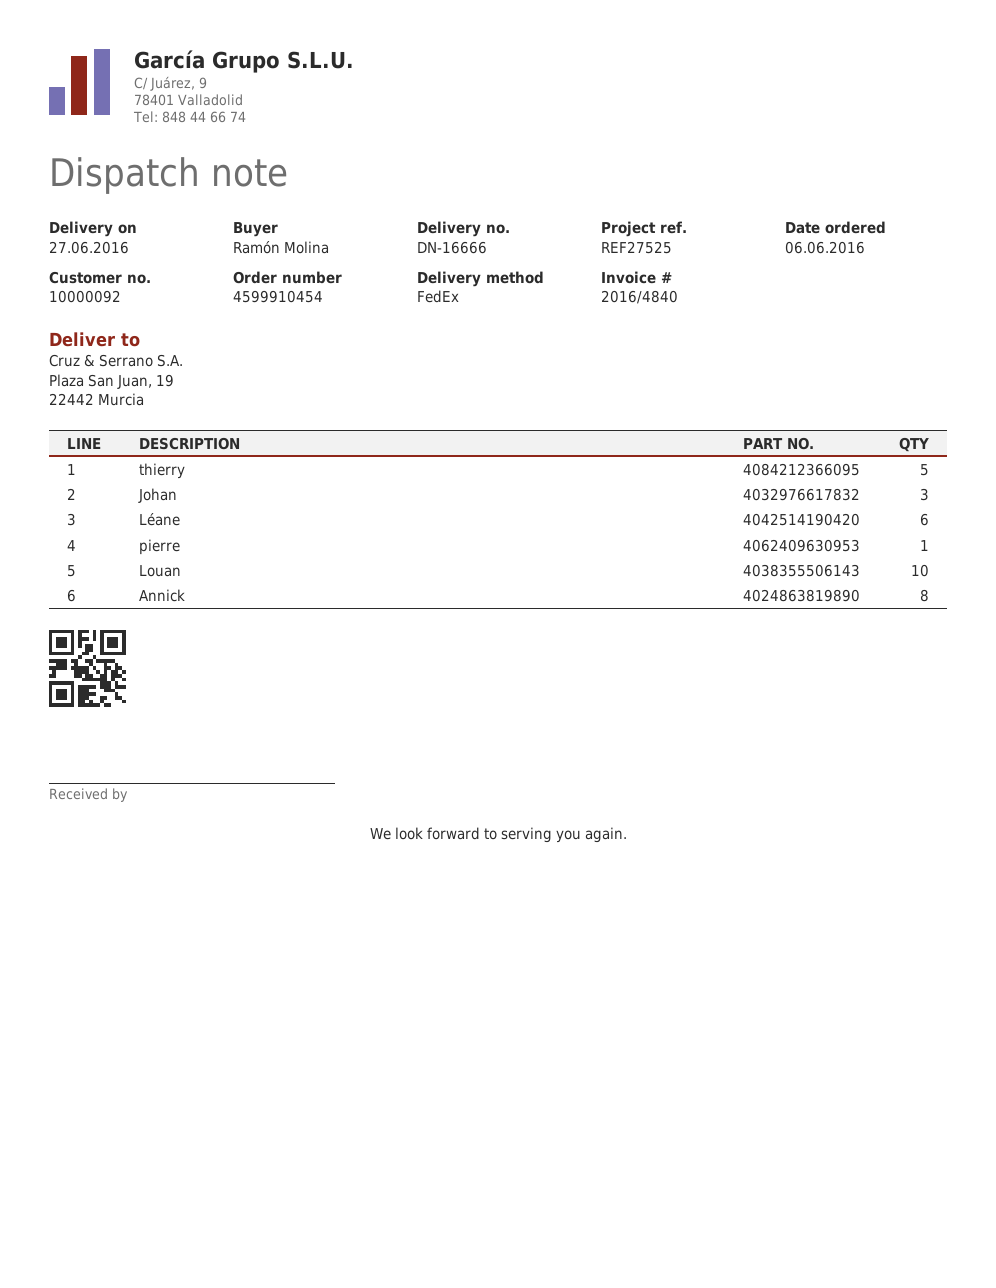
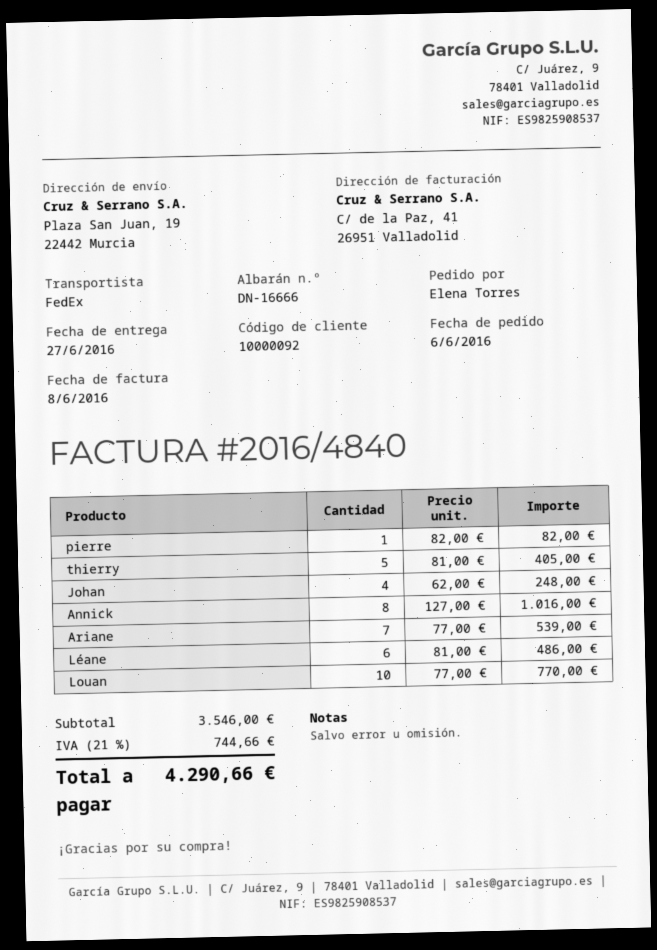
ordered by: Ramón Molina -> Elena Torres
Johan: 3 -> 4
Ariane: none -> 7

